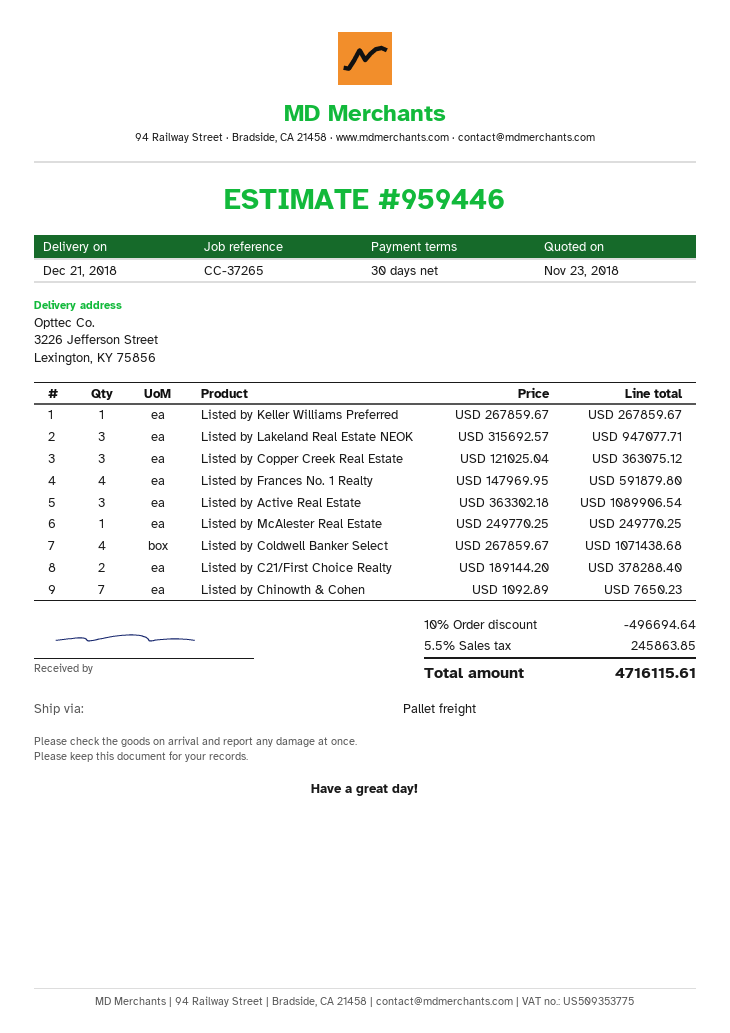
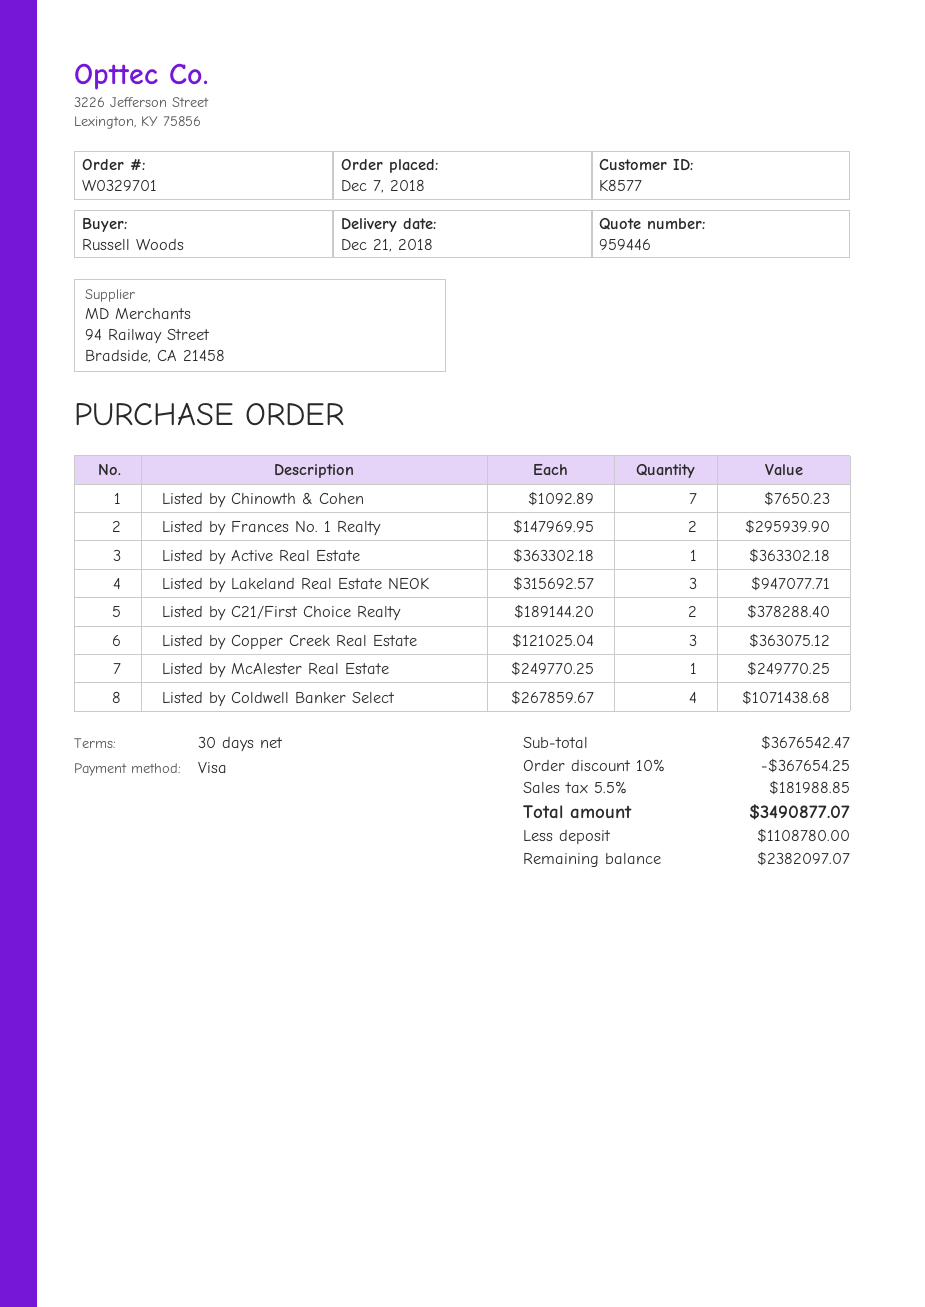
Listed by Keller Williams Preferred: 1 x 267859.67 = 267859.67 -> none
Listed by Frances No. 1 Realty: 4 x 147969.95 = 591879.80 -> 2 x 147969.95 = 295939.90
Listed by Active Real Estate: 3 x 363302.18 = 1089906.54 -> 1 x 363302.18 = 363302.18
discount: 10% = 496694.64 -> 10% = 367654.25
tax: 5.5% = 245863.85 -> 5.5% = 181988.85
total: 4716115.61 -> 3490877.07

